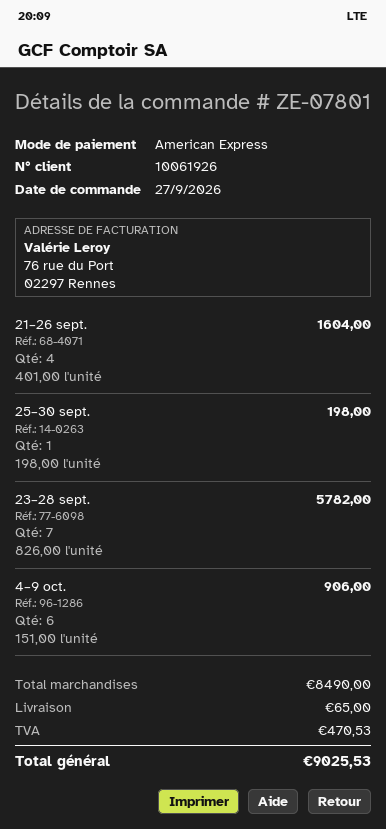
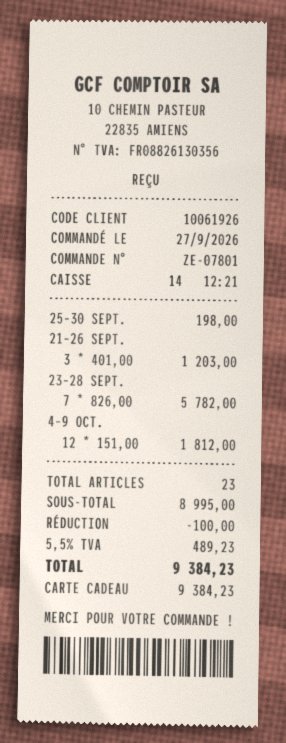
payment method: American Express -> gift card
21–26 sept.: 4 x 401.00 = 1604.00 -> 3 x 401.00 = 1203.00
4–9 oct.: 6 x 151.00 = 906.00 -> 12 x 151.00 = 1812.00
subtotal: 8490.00 -> 8995.00
discount: none -> 100.00
shipping: 65.00 -> none
tax: 470.53 -> 489.23
total: 9025.53 -> 9384.23

